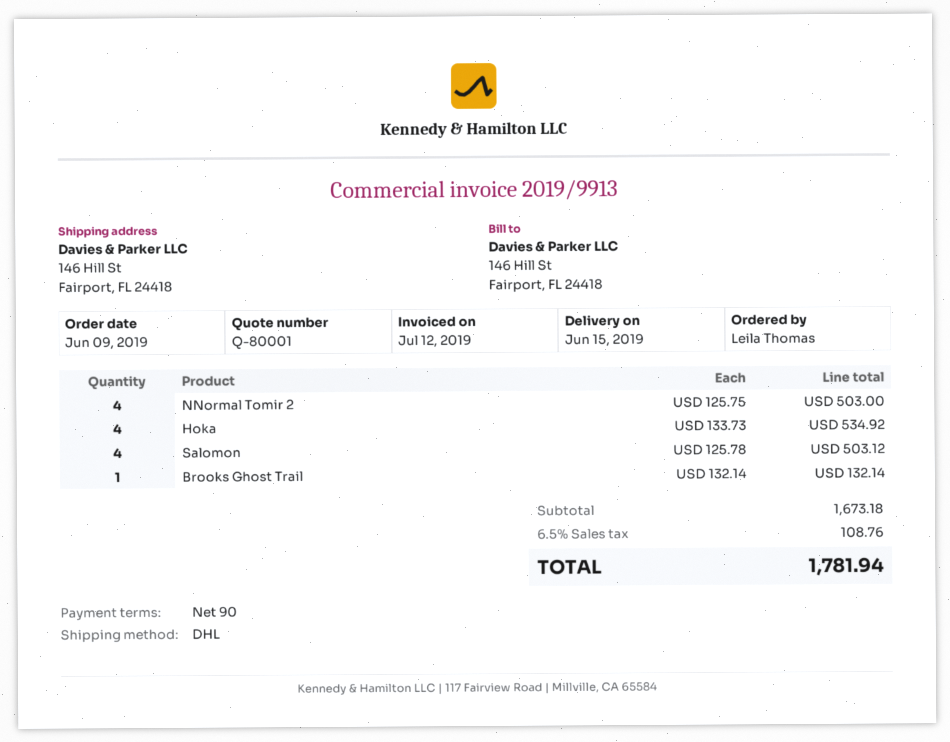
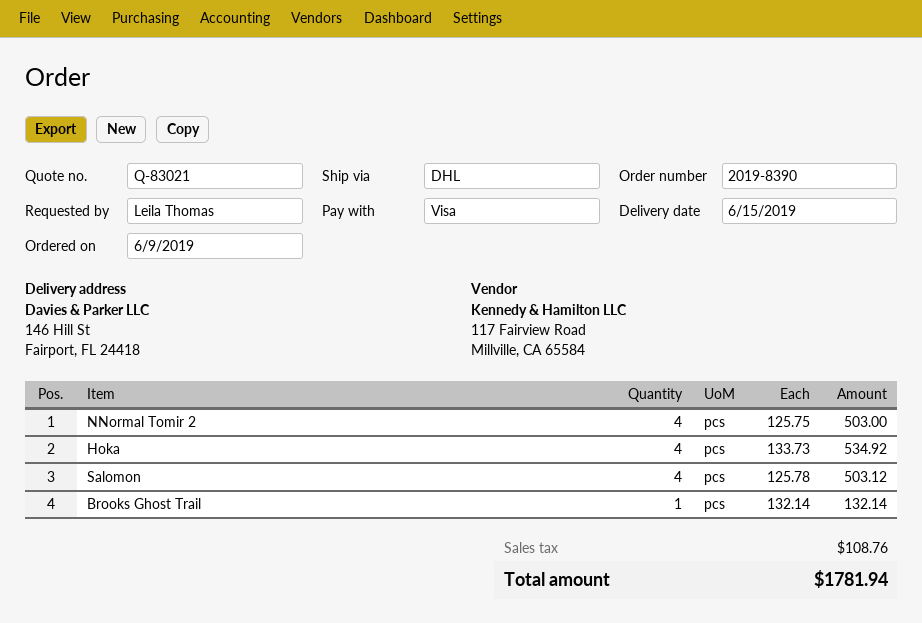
quote number: Q-80001 -> Q-83021

